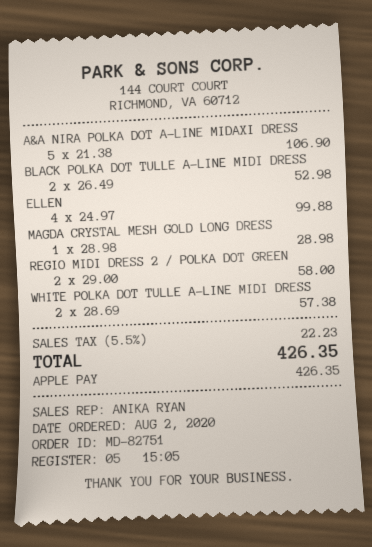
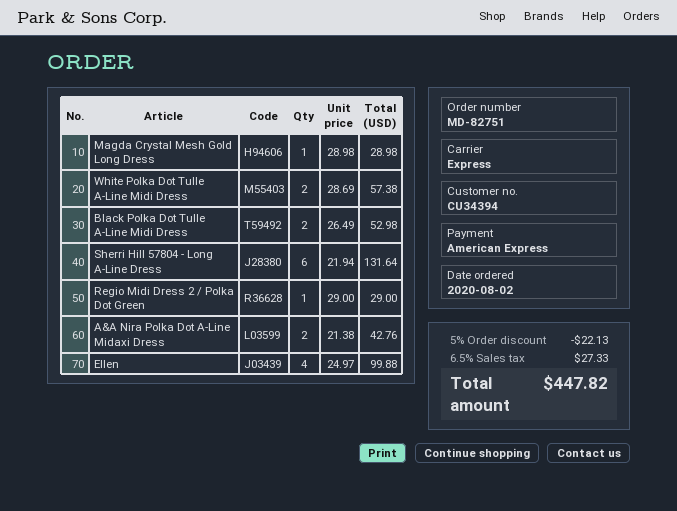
payment method: Apple Pay -> American Express
A&A NIRA POLKA DOT A-LINE MIDAXI DRESS: 5 x 21.38 = 106.90 -> 2 x 21.38 = 42.76
REGIO MIDI DRESS 2 / POLKA DOT GREEN: 2 x 29.00 = 58.00 -> 1 x 29.00 = 29.00
Sherri Hill 57804 - Long A-Line Dress: none -> 6 x 21.94 = 131.64
discount: none -> 5% = 22.13
tax: 5.5% = 22.23 -> 6.5% = 27.33
total: 426.35 -> 447.82

